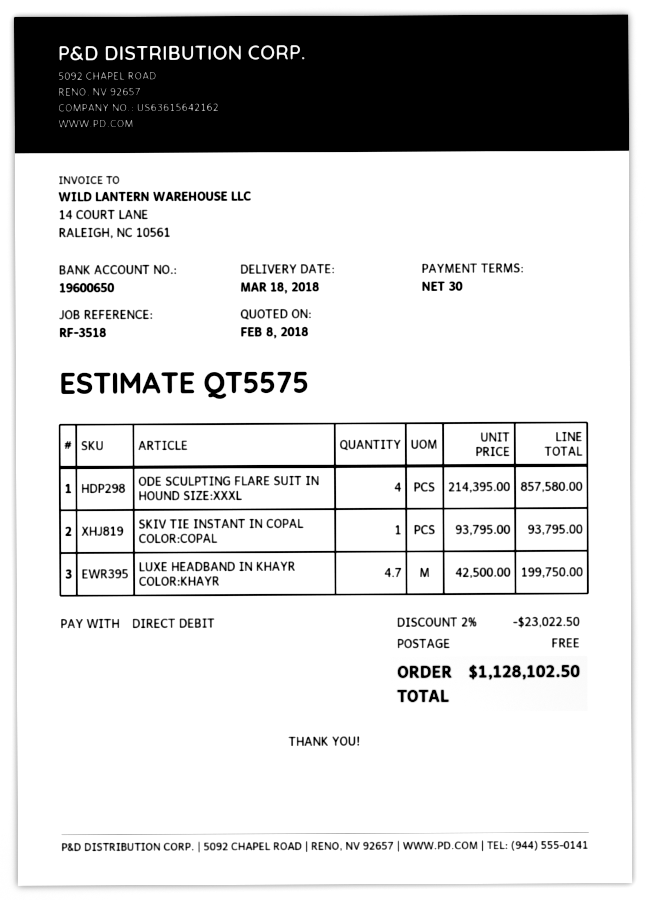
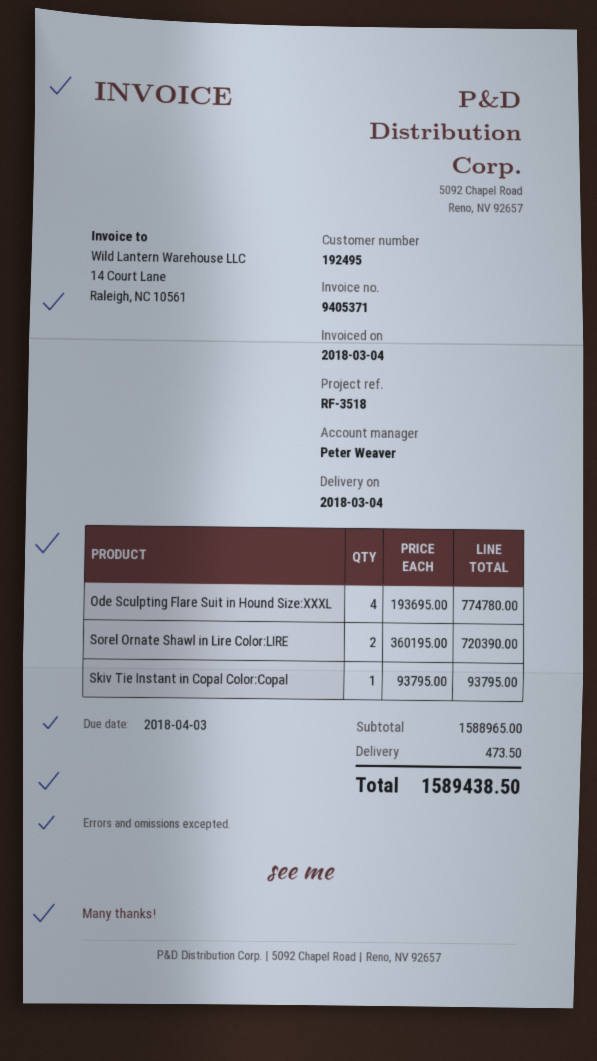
delivery date: 2018-03-18 -> 2018-03-04
ODE SCULPTING FLARE SUIT IN HOUND SIZE:XXXL: 4 x 214395.00 = 857580.00 -> 4 x 193695.00 = 774780.00
LUXE HEADBAND IN KHAYR COLOR:KHAYR: 4.7 x 42500.00 = 199750.00 -> none
Sorel Ornate Shawl in Lire Color:LIRE: none -> 2 x 360195.00 = 720390.00
discount: 2% = 23022.50 -> none
shipping: 0.00 -> 473.50
total: 1128102.50 -> 1589438.50

